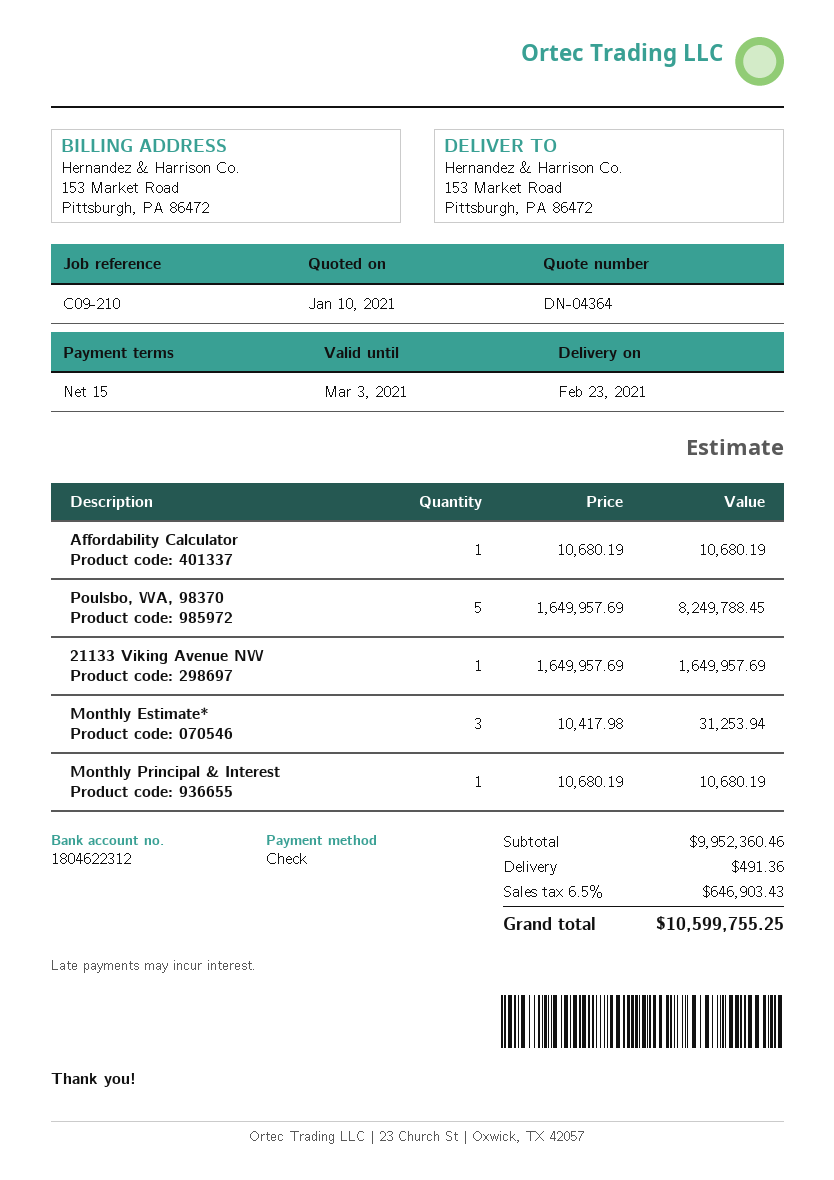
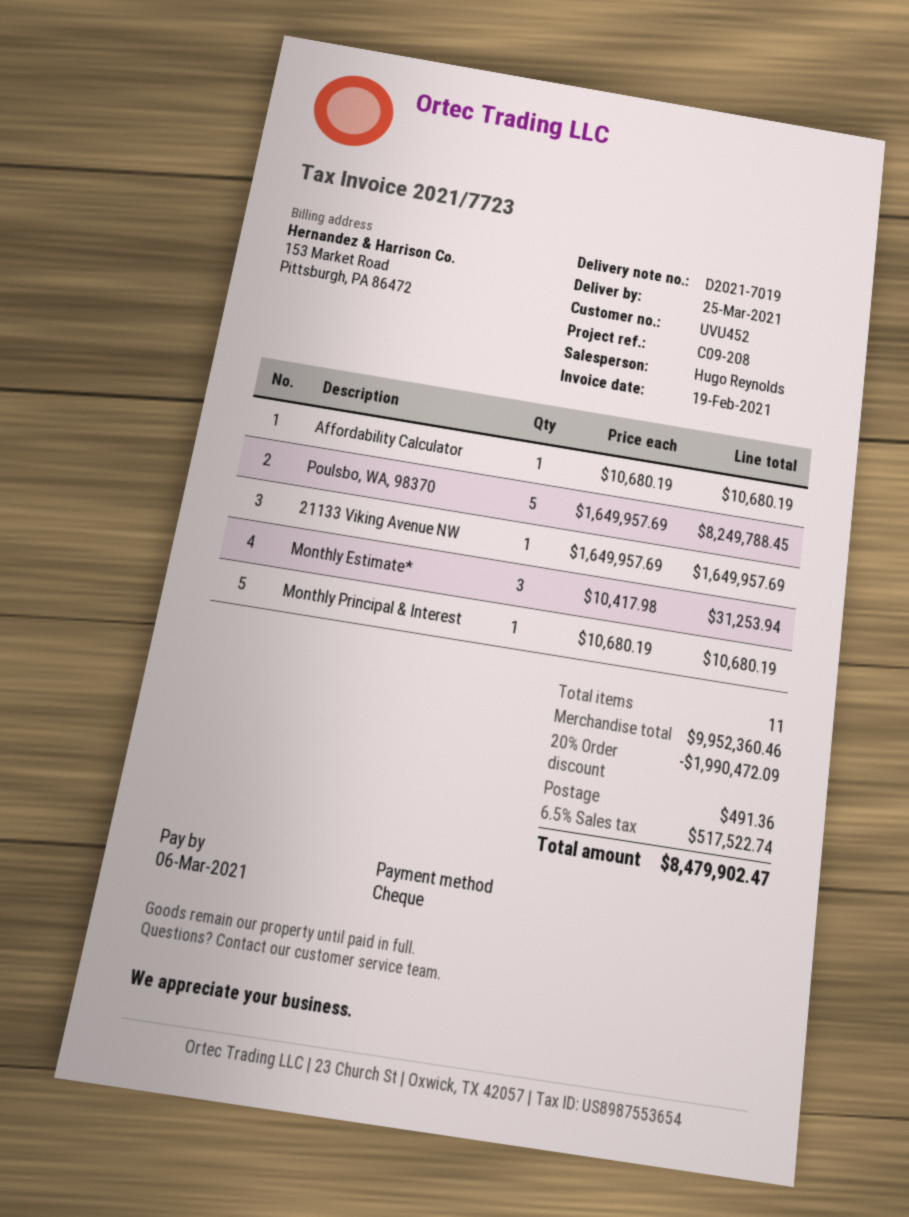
delivery date: 2021-02-23 -> 2021-03-25
reference: C09-210 -> C09-208
discount: none -> 20% = 1990472.09
tax: 6.5% = 646903.43 -> 6.5% = 517522.74
total: 10599755.25 -> 8479902.47

